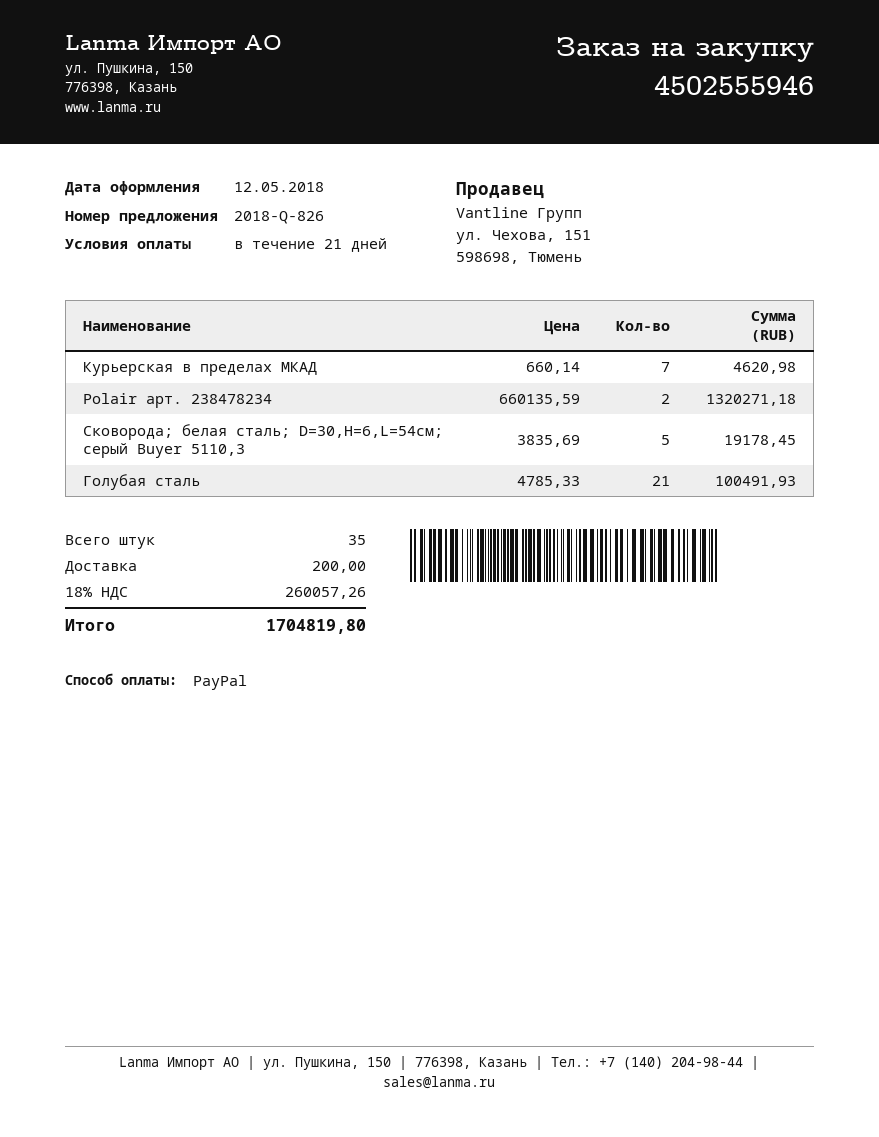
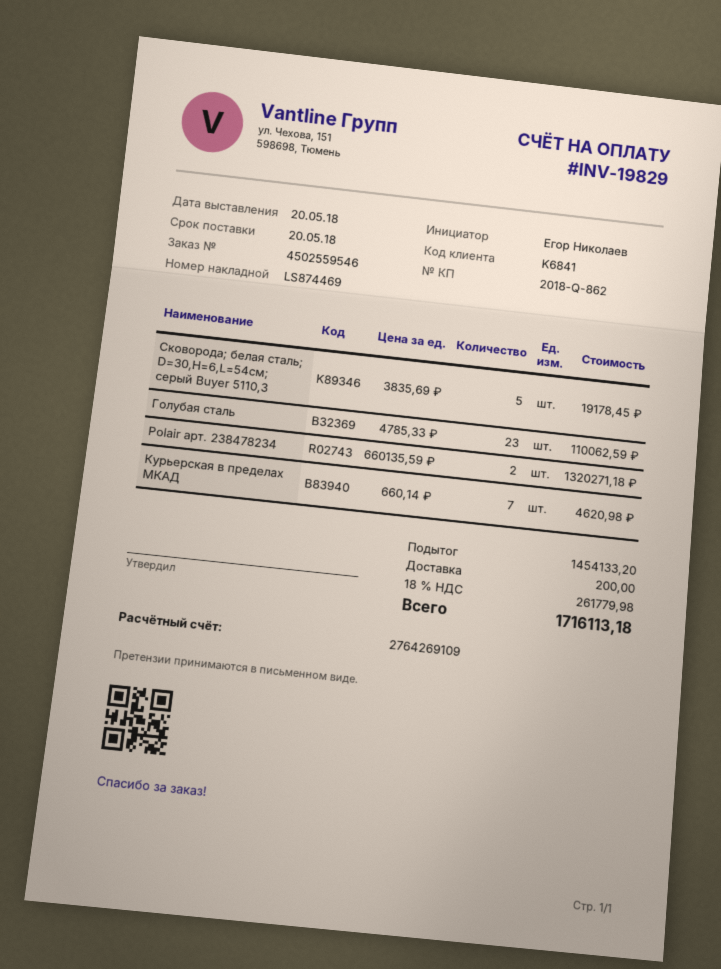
quote number: 2018-Q-826 -> 2018-Q-862
order number: 4502555946 -> 4502559546
Голубая сталь: 21 x 4785.33 = 100491.93 -> 23 x 4785.33 = 110062.59
tax: 18% = 260057.26 -> 18% = 261779.98
total: 1704819.80 -> 1716113.18

